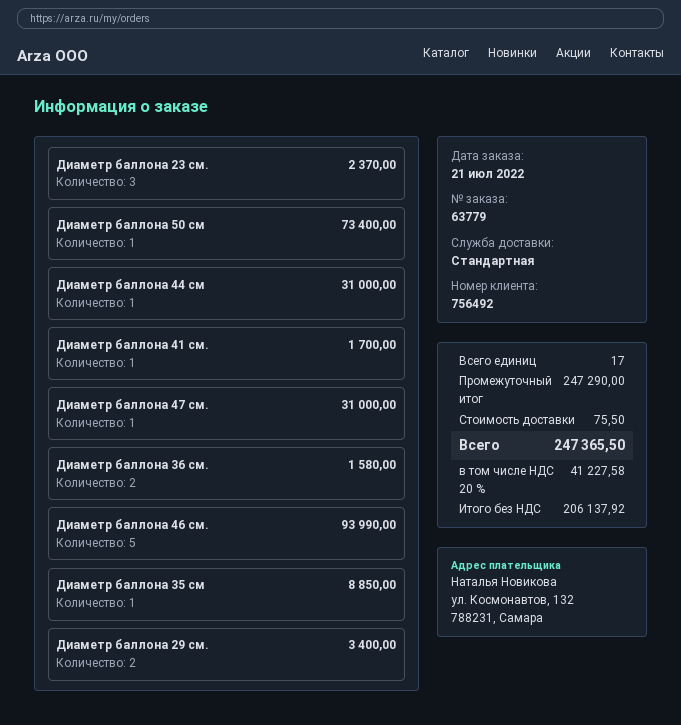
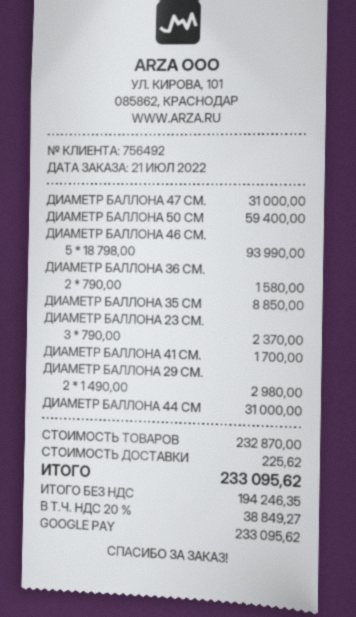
Диаметр баллона 50 см: 1 for 73400.00 -> 1 for 59400.00
Диаметр баллона 29 см.: 2 for 3400.00 -> 2 for 2980.00
subtotal: 247290.00 -> 232870.00
shipping: 75.50 -> 225.62
net: 206137.92 -> 194246.35
tax: 20% = 41227.58 -> 20% = 38849.27
total: 247365.50 -> 233095.62

